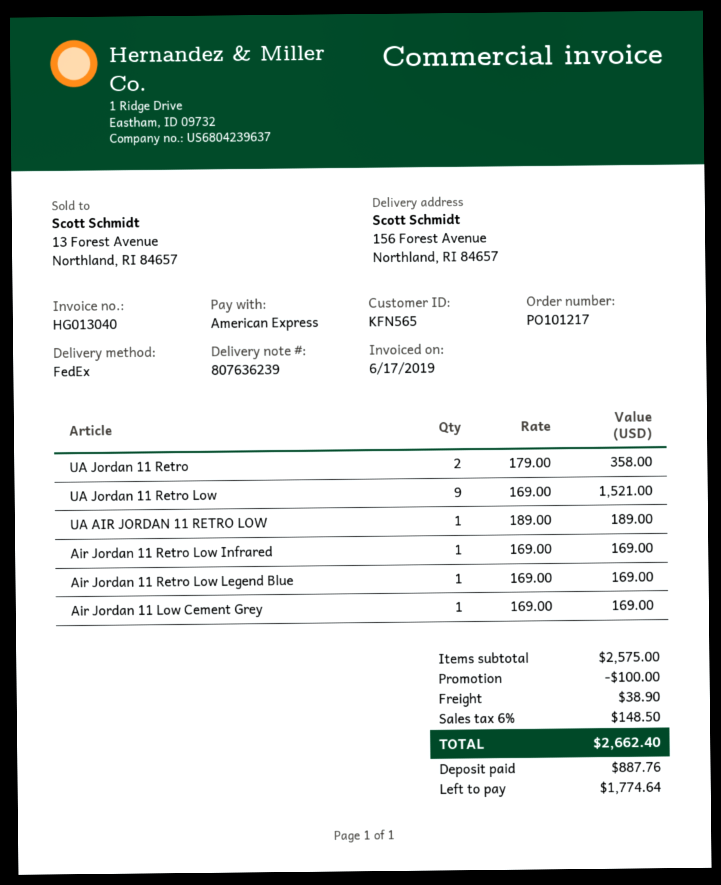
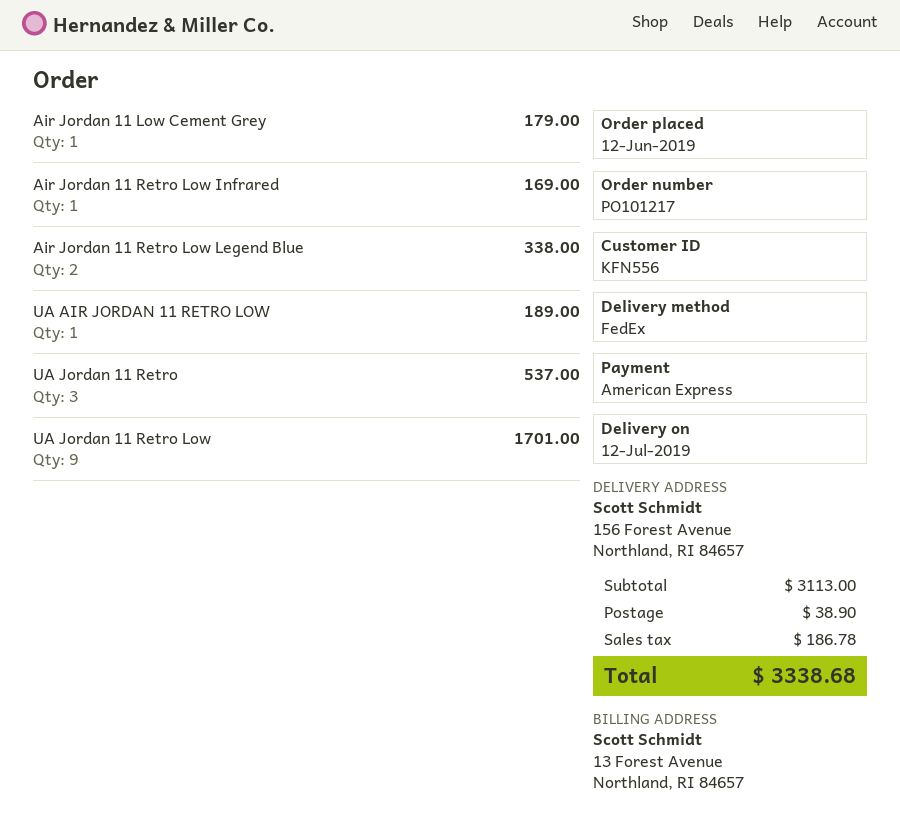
customer number: KFN565 -> KFN556
UA Jordan 11 Retro: 2 for 358.00 -> 3 for 537.00
UA Jordan 11 Retro Low: 9 for 1521.00 -> 9 for 1701.00
Air Jordan 11 Retro Low Legend Blue: 1 for 169.00 -> 2 for 338.00
Air Jordan 11 Low Cement Grey: 1 for 169.00 -> 1 for 179.00
subtotal: 2575.00 -> 3113.00
discount: 100.00 -> none
tax: 148.50 -> 186.78
total: 2662.40 -> 3338.68

